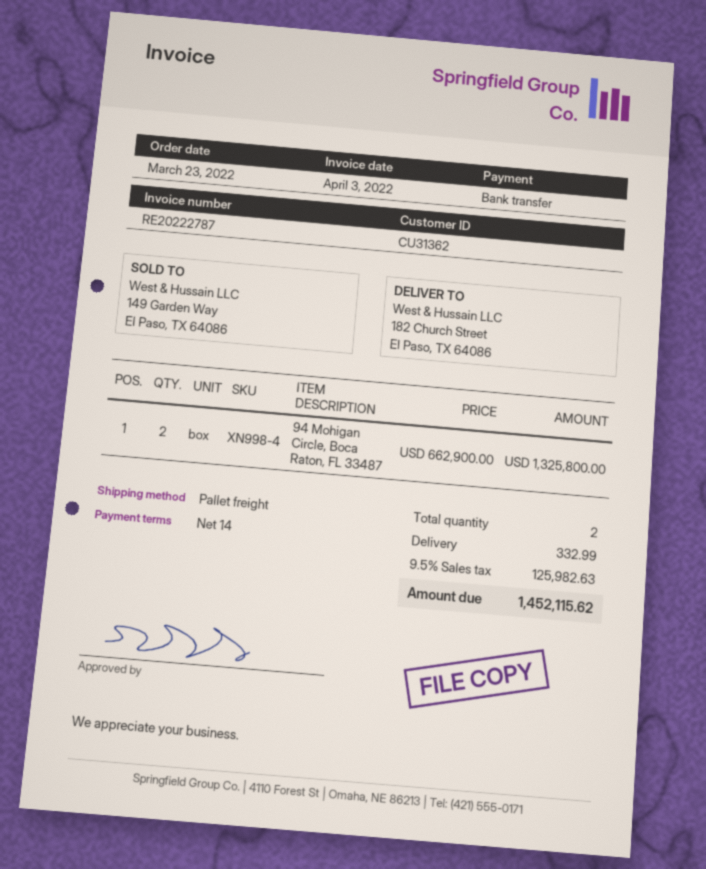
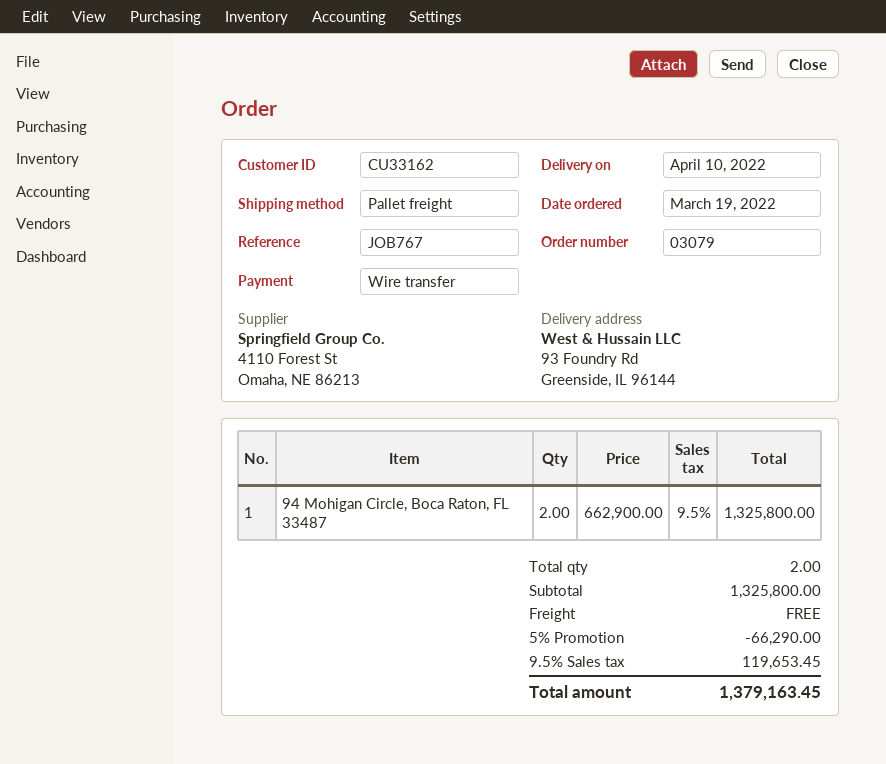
order date: 2022-03-23 -> 2022-03-19
customer number: CU31362 -> CU33162
ship to: 182 Church Street, El Paso, TX 64086 -> 93 Foundry Rd, Greenside, IL 96144
discount: none -> 5% = 66290.00
shipping: 332.99 -> 0.00
tax: 9.5% = 125982.63 -> 9.5% = 119653.45
total: 1452115.62 -> 1379163.45

